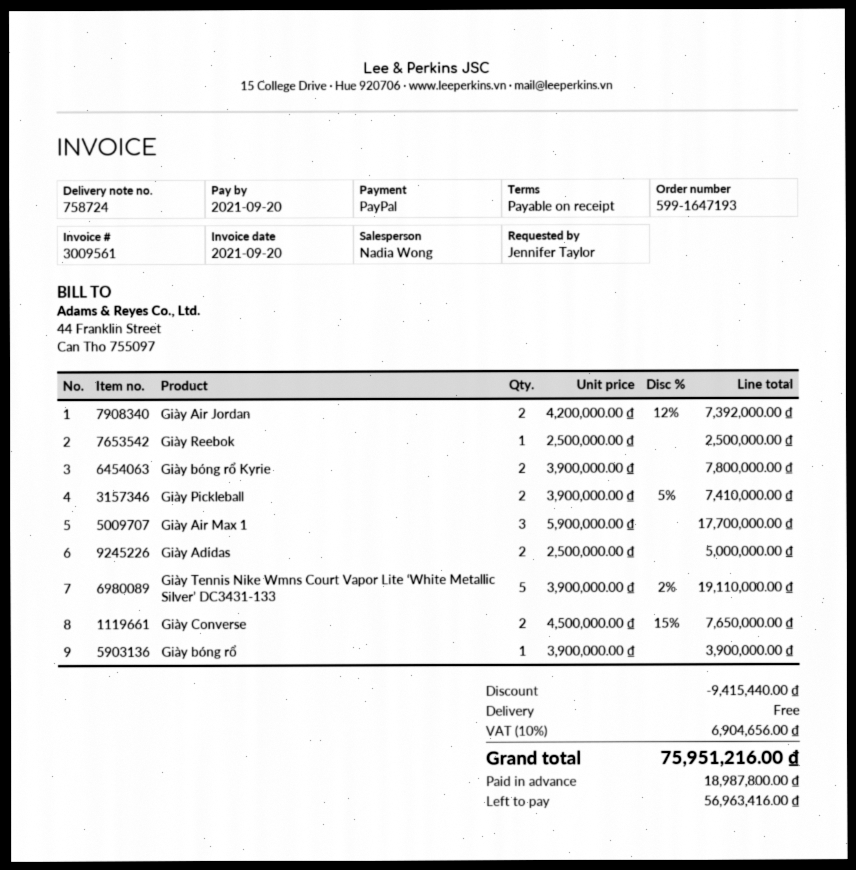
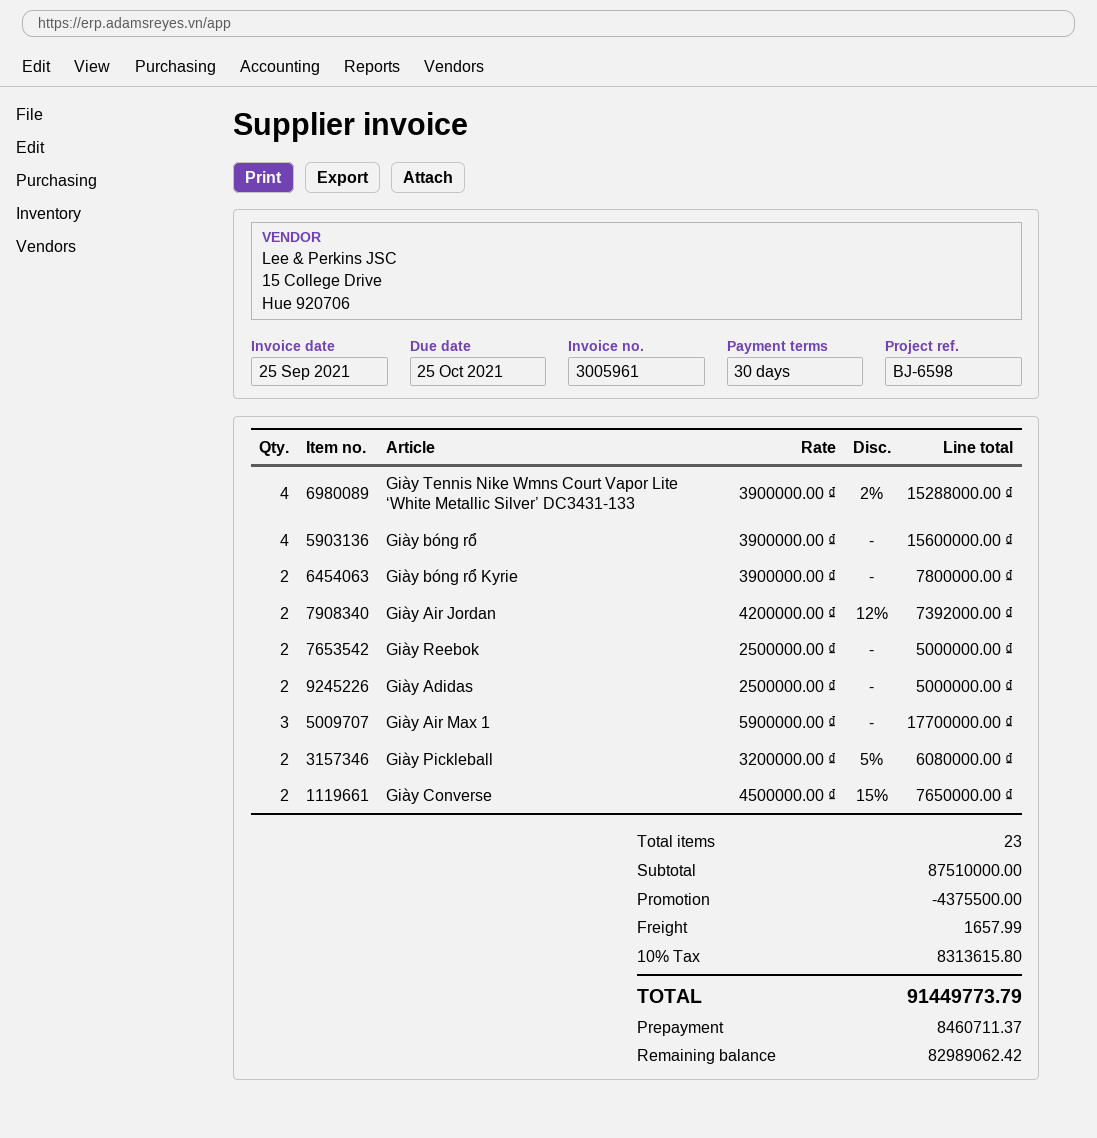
invoice number: 3009561 -> 3005961
invoice date: 2021-09-20 -> 2021-09-25
payment terms: on receipt -> 30 days
due date: 2021-09-20 -> 2021-10-25
Giày Reebok: 1 x 2500000.00 = 2500000.00 -> 2 x 2500000.00 = 5000000.00
Giày Pickleball: 2 x 3900000.00 - 5% = 7410000.00 -> 2 x 3200000.00 - 5% = 6080000.00
Giày Tennis Nike Wmns Court Vapor Lite ‘White Metallic Silver’ DC3431-133: 5 x 3900000.00 - 2% = 19110000.00 -> 4 x 3900000.00 - 2% = 15288000.00
Giày bóng rổ: 1 x 3900000.00 = 3900000.00 -> 4 x 3900000.00 = 15600000.00
discount: 9415440.00 -> 4375500.00
shipping: 0.00 -> 1657.99
tax: 10% = 6904656.00 -> 10% = 8313615.80
total: 75951216.00 -> 91449773.79
deposit: 18987800.00 -> 8460711.37
balance: 56963416.00 -> 82989062.42

